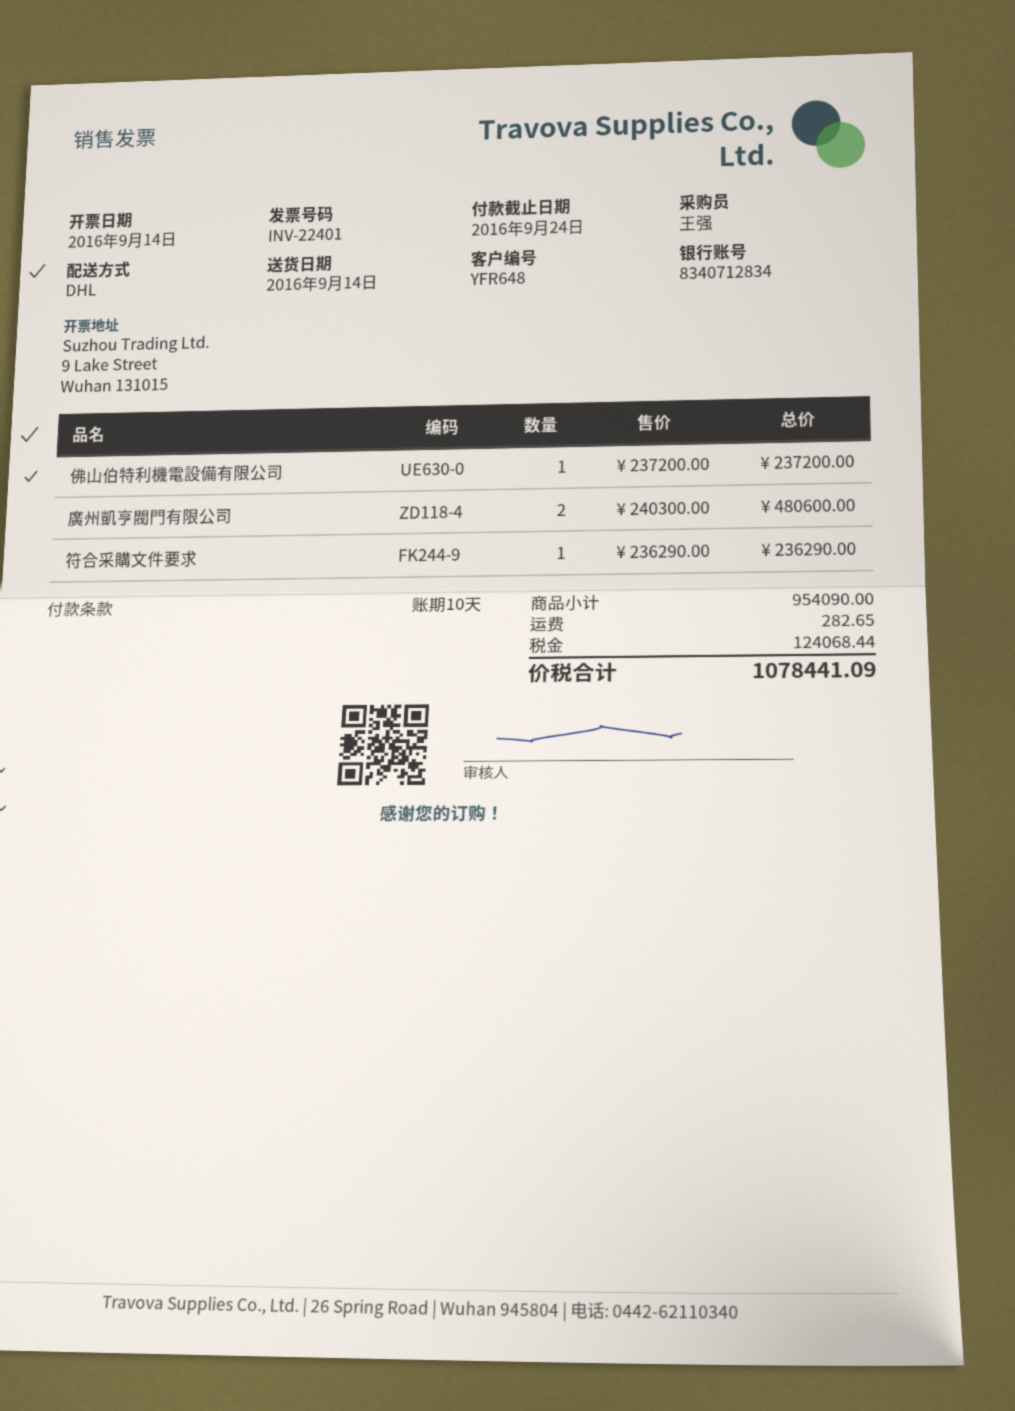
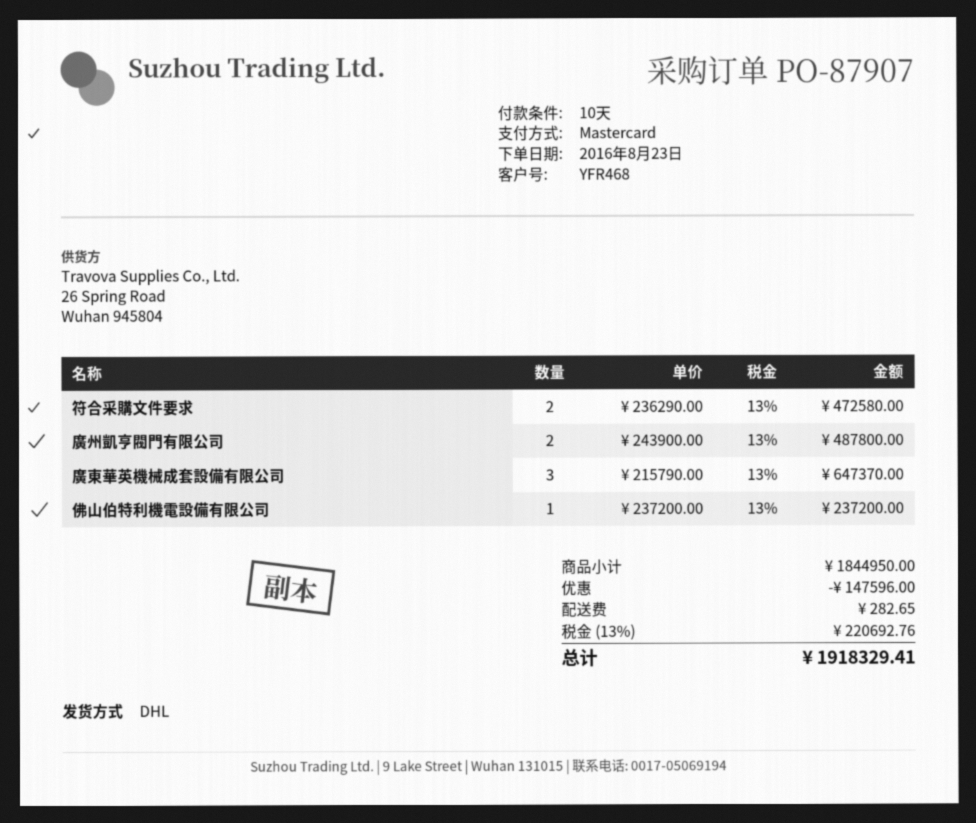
customer number: YFR648 -> YFR468
廣州凱亨閥門有限公司: 2 x 240300.00 = 480600.00 -> 2 x 243900.00 = 487800.00
符合采購文件要求: 1 x 236290.00 = 236290.00 -> 2 x 236290.00 = 472580.00
廣東華英機械成套設備有限公司: none -> 3 x 215790.00 = 647370.00
subtotal: 954090.00 -> 1844950.00
discount: none -> 147596.00
tax: 124068.44 -> 220692.76
total: 1078441.09 -> 1918329.41

